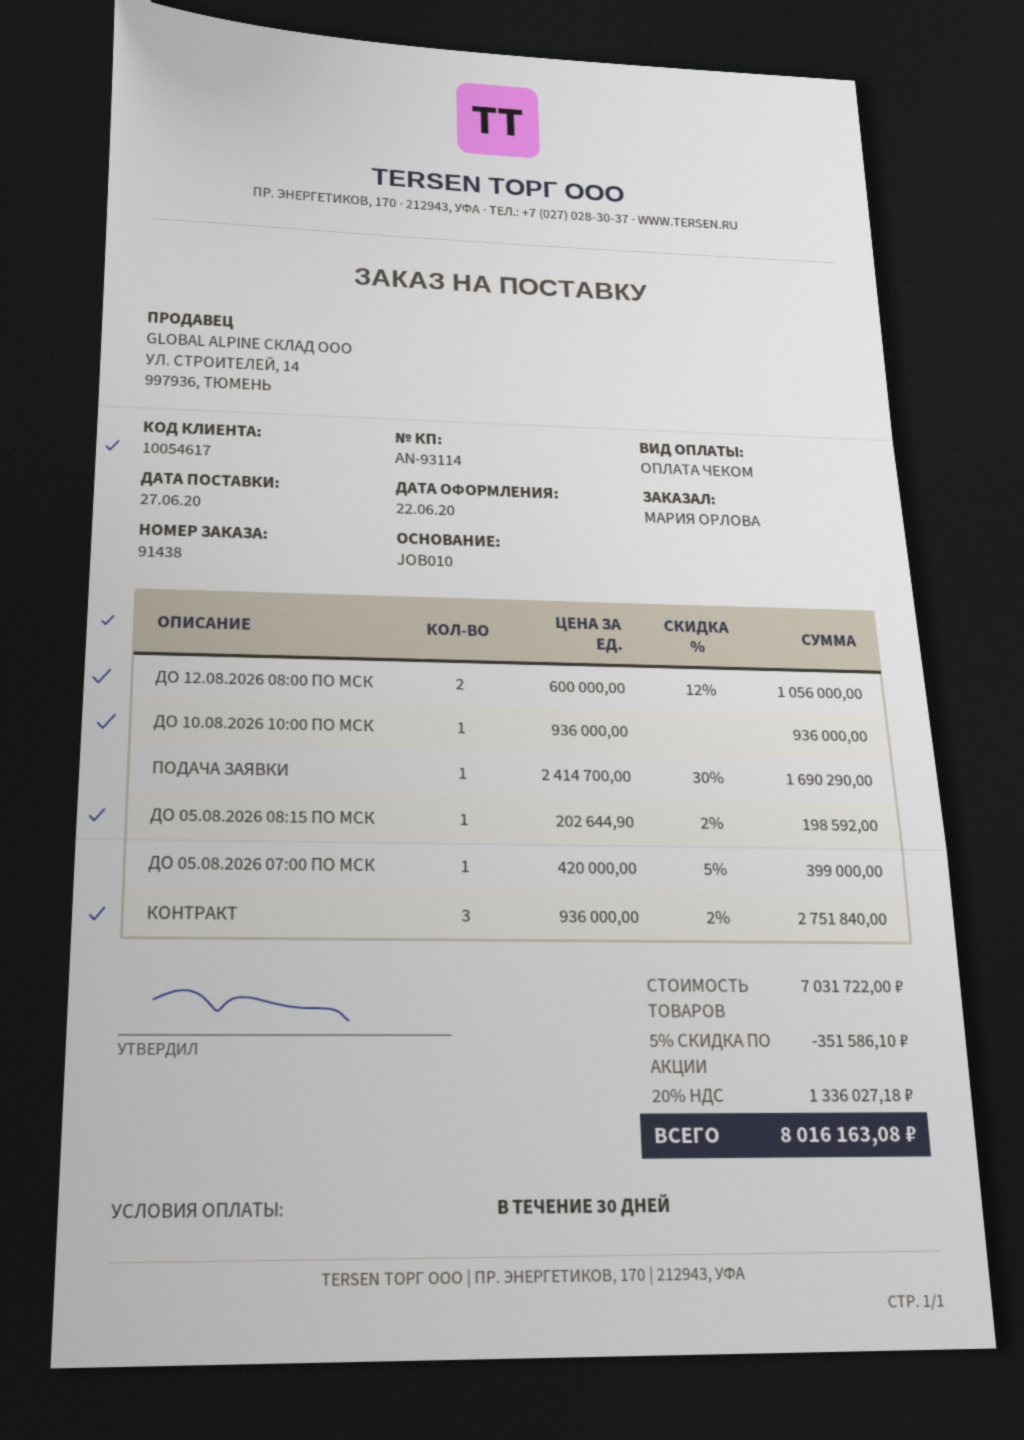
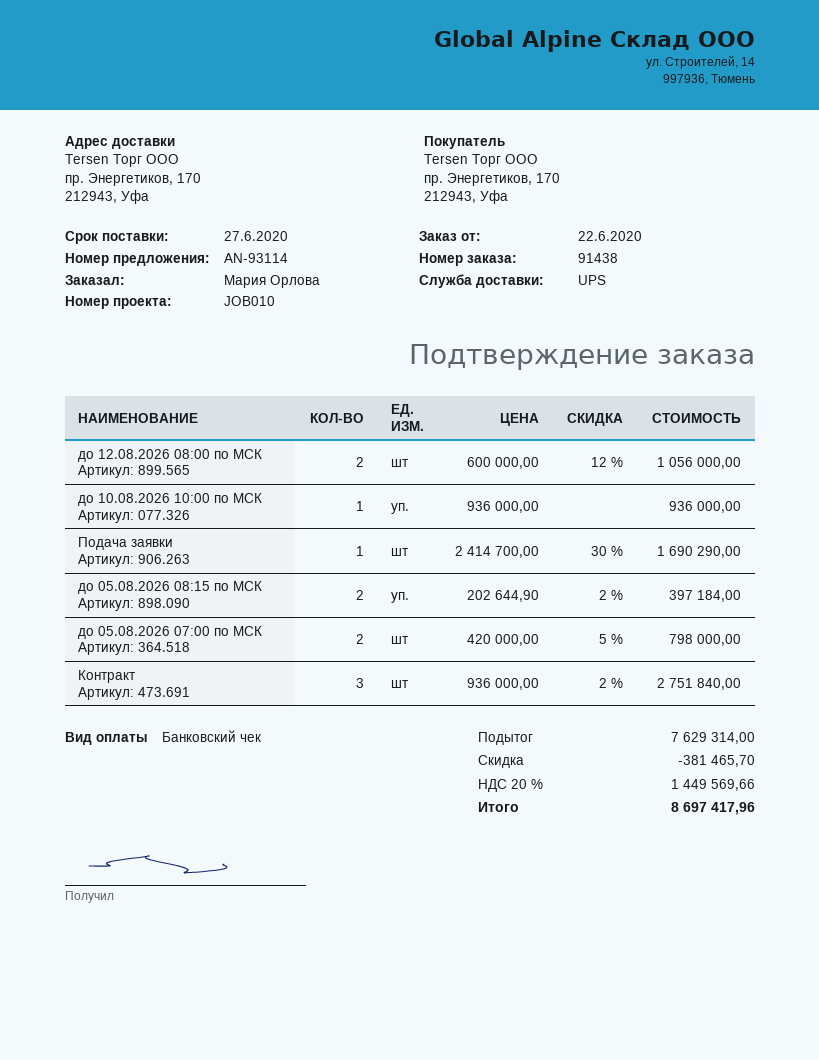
ДО 05.08.2026 08:15 ПО МСК: 1 x 202644.90 - 2% = 198592.00 -> 2 x 202644.90 - 2% = 397184.00
ДО 05.08.2026 07:00 ПО МСК: 1 x 420000.00 - 5% = 399000.00 -> 2 x 420000.00 - 5% = 798000.00
subtotal: 7031722.00 -> 7629314.00
discount: 351586.10 -> 381465.70
tax: 20% = 1336027.18 -> 20% = 1449569.66
total: 8016163.08 -> 8697417.96

